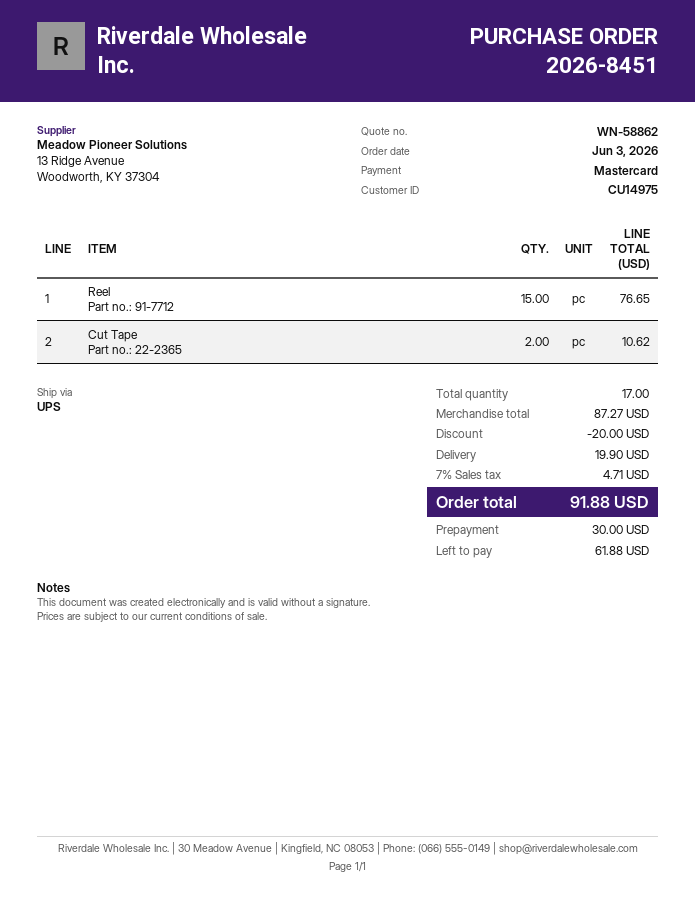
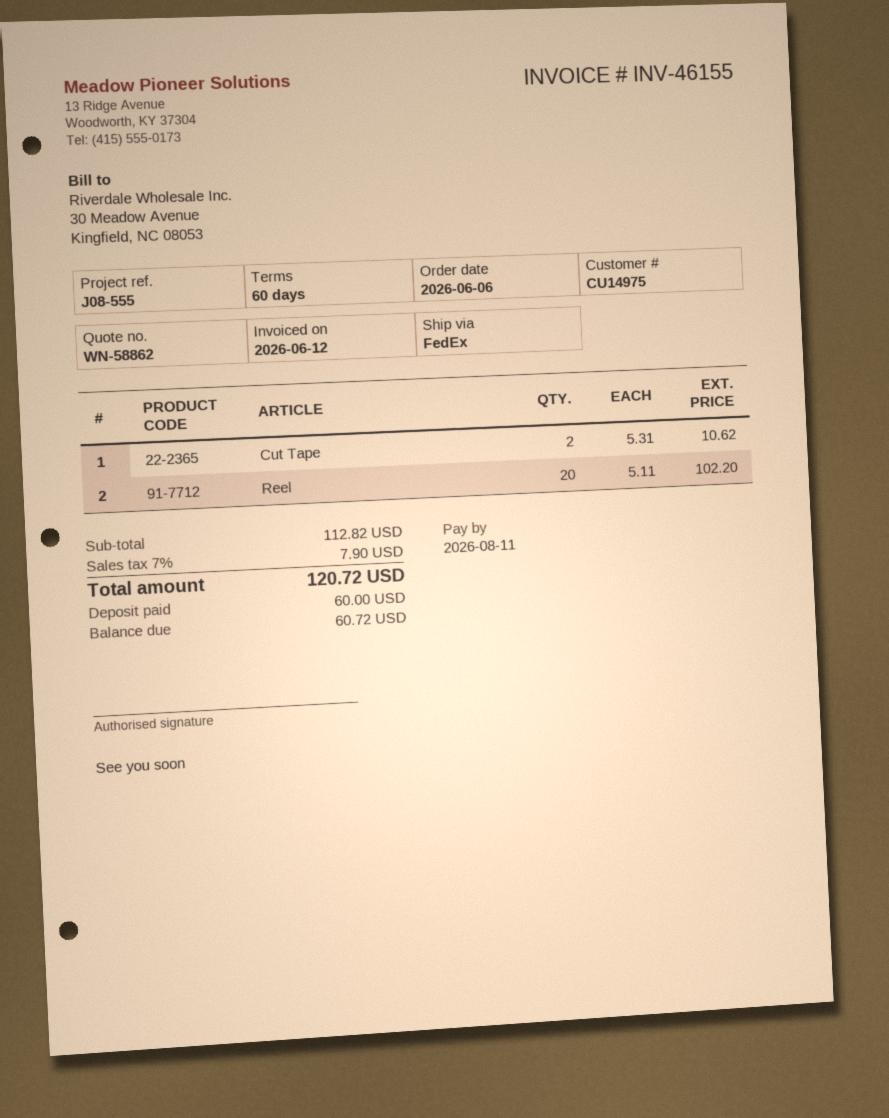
order date: 2026-06-03 -> 2026-06-06
shipping method: UPS -> FedEx
Reel: 15 for 76.65 -> 20 for 102.20
subtotal: 87.27 -> 112.82
discount: 20.00 -> none
shipping: 19.90 -> none
tax: 7% = 4.71 -> 7% = 7.90
total: 91.88 -> 120.72
deposit: 30.00 -> 60.00
balance: 61.88 -> 60.72

